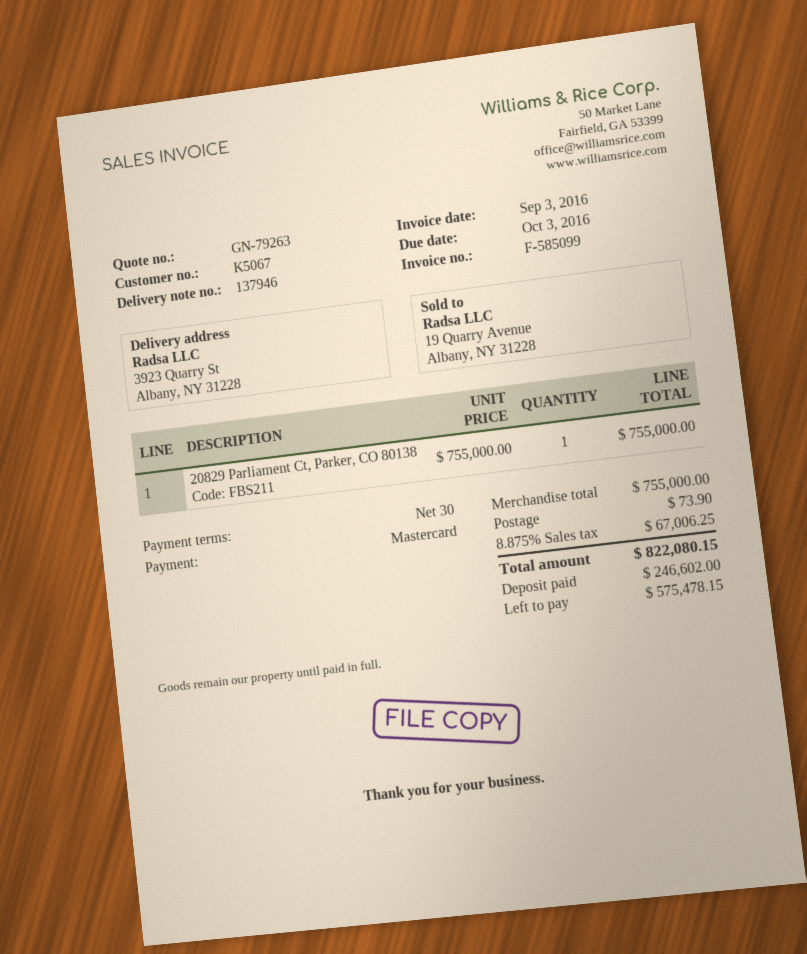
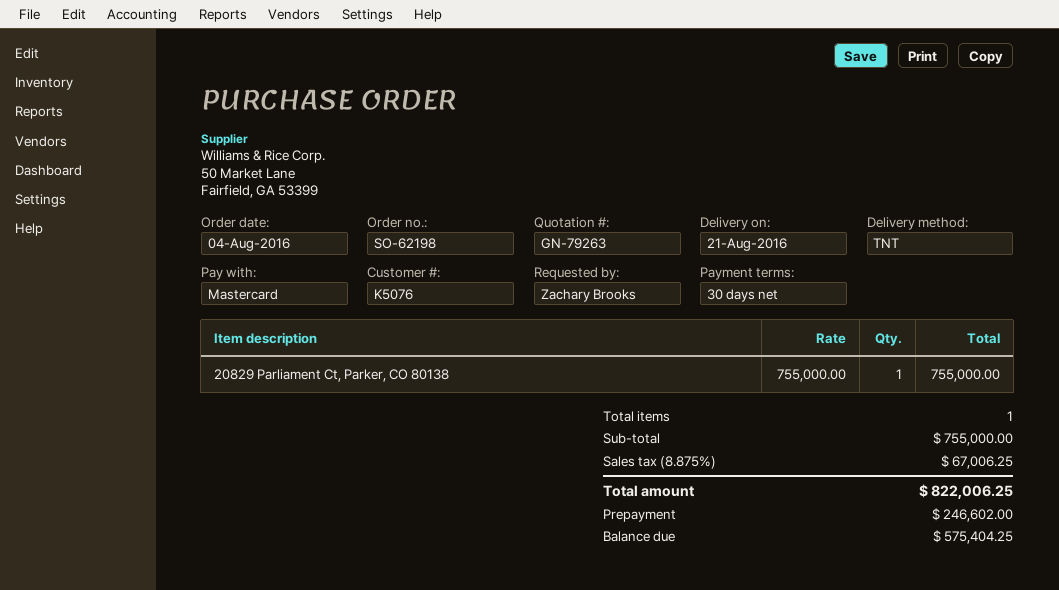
customer number: K5067 -> K5076
shipping: 73.90 -> none
total: 822080.15 -> 822006.25
balance: 575478.15 -> 575404.25

